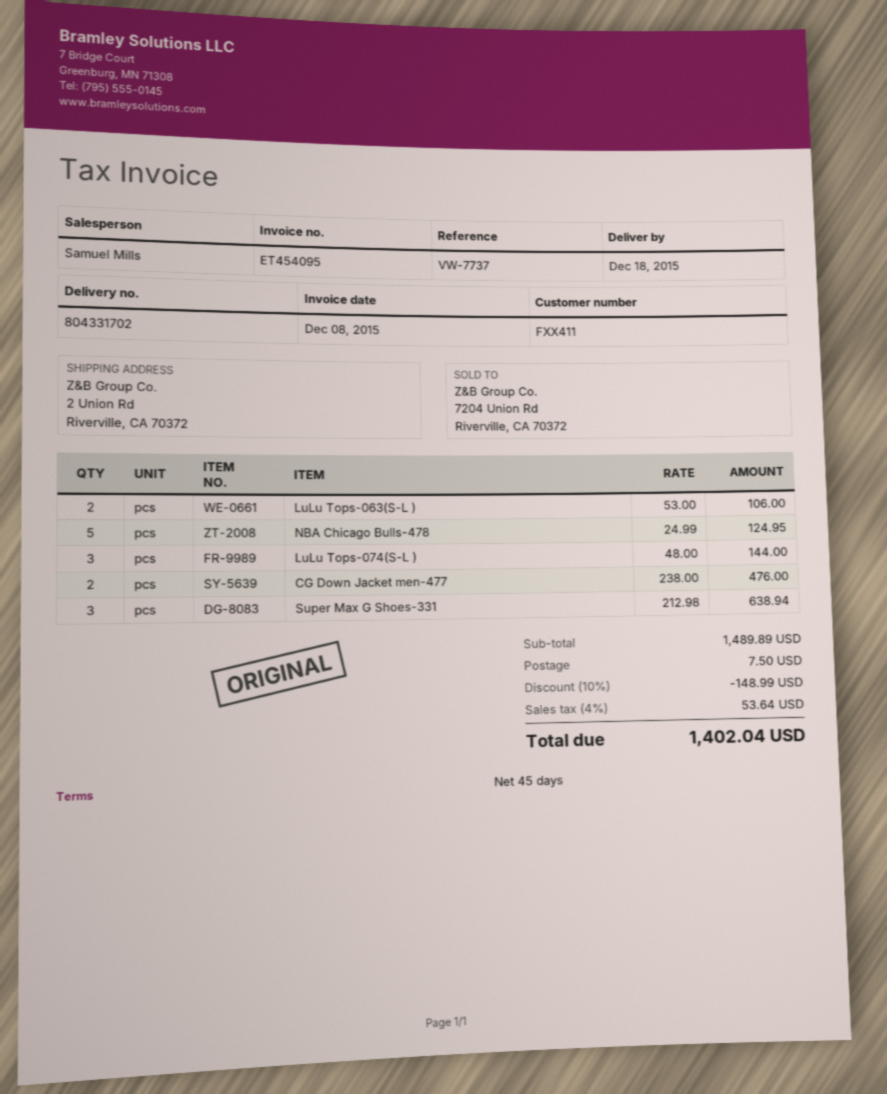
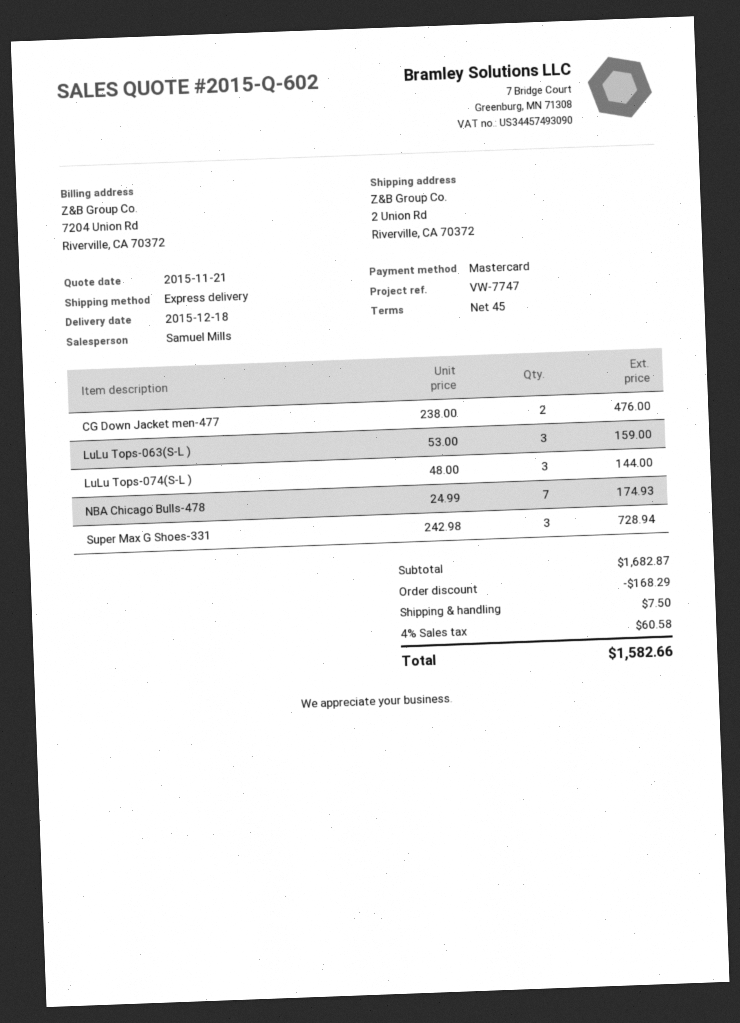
reference: VW-7737 -> VW-7747
LuLu Tops-063(S-L ): 2 x 53.00 = 106.00 -> 3 x 53.00 = 159.00
NBA Chicago Bulls-478: 5 x 24.99 = 124.95 -> 7 x 24.99 = 174.93
Super Max G Shoes-331: 3 x 212.98 = 638.94 -> 3 x 242.98 = 728.94
subtotal: 1489.89 -> 1682.87
discount: 148.99 -> 168.29
tax: 4% = 53.64 -> 4% = 60.58
total: 1402.04 -> 1582.66

